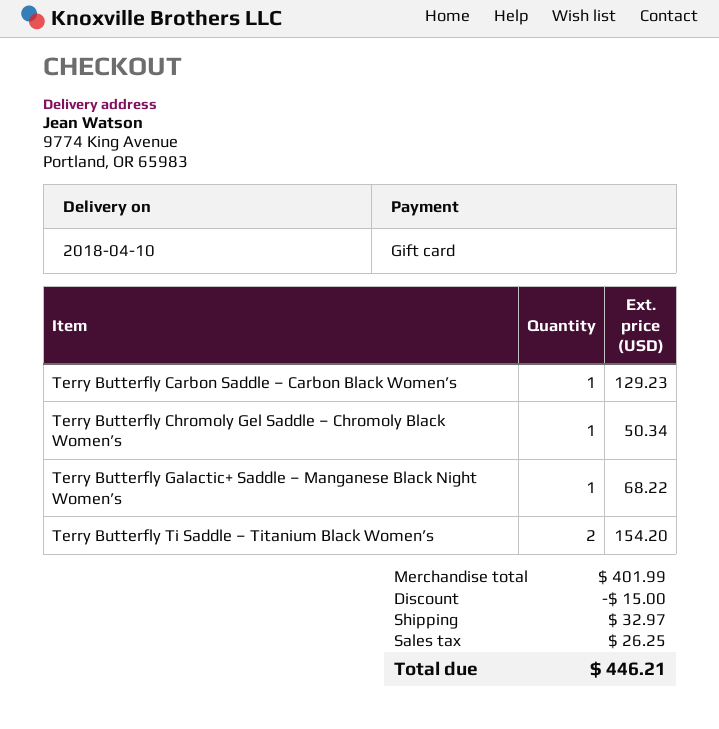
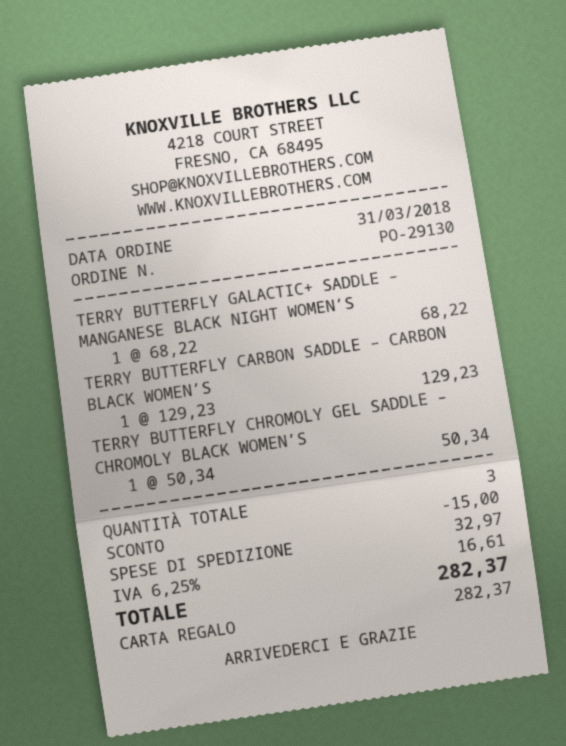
Terry Butterfly Ti Saddle – Titanium Black Women’s: 2 for 154.20 -> none
tax: 26.25 -> 16.61
total: 446.21 -> 282.37

